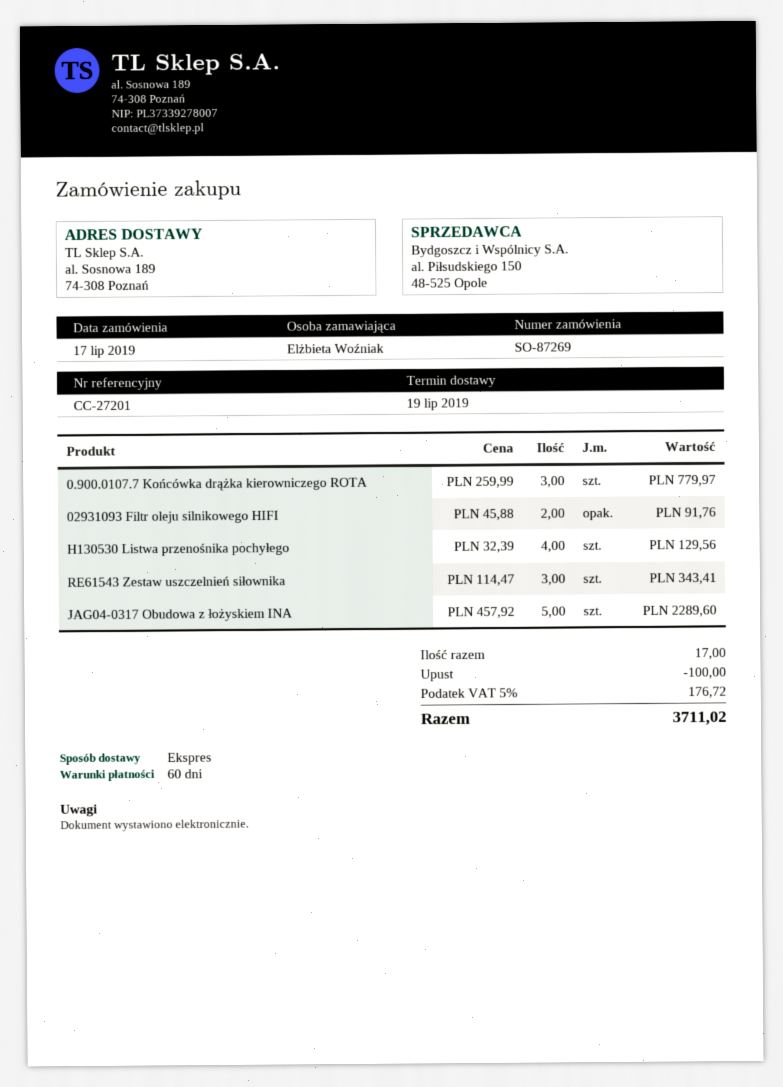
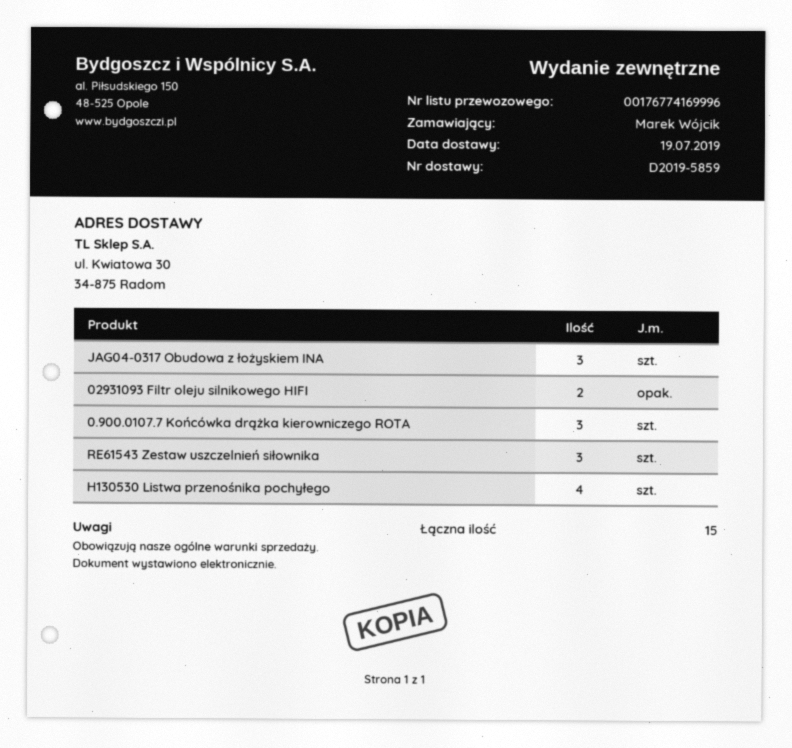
ordered by: Elżbieta Woźniak -> Marek Wójcik
ship to: al. Sosnowa 189, 74-308 Poznań -> ul. Kwiatowa 30, 34-875 Radom
JAG04-0317 Obudowa z łożyskiem INA: 5 -> 3
total quantity: 17 -> 15

